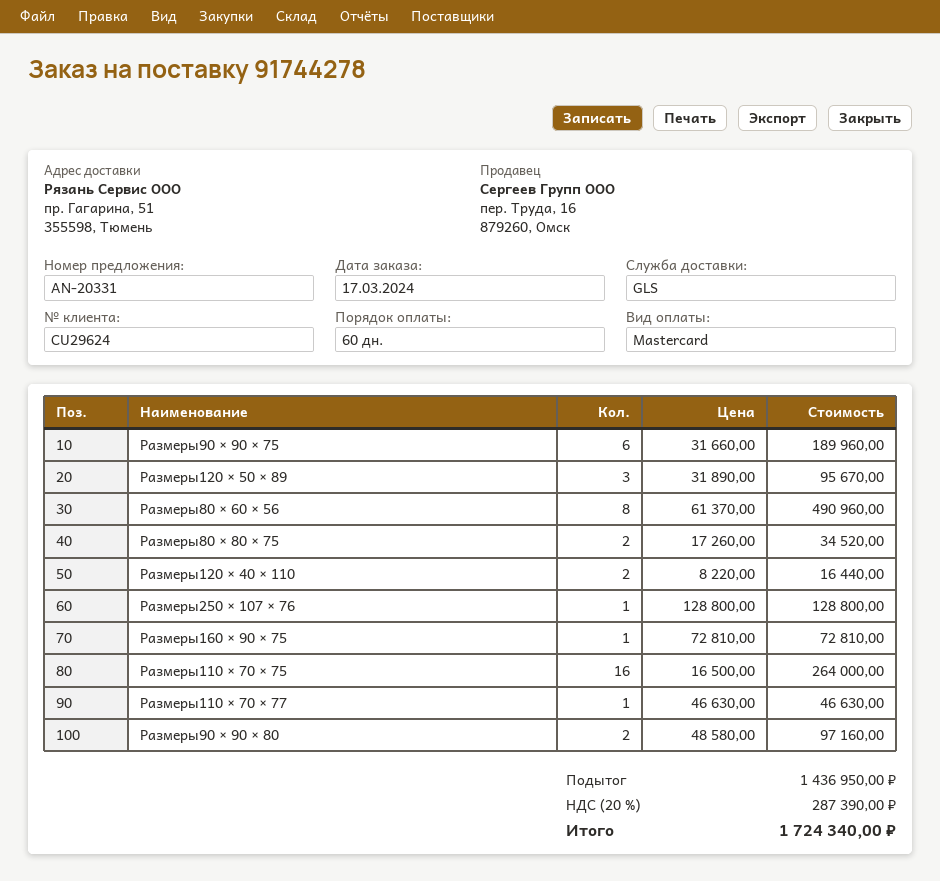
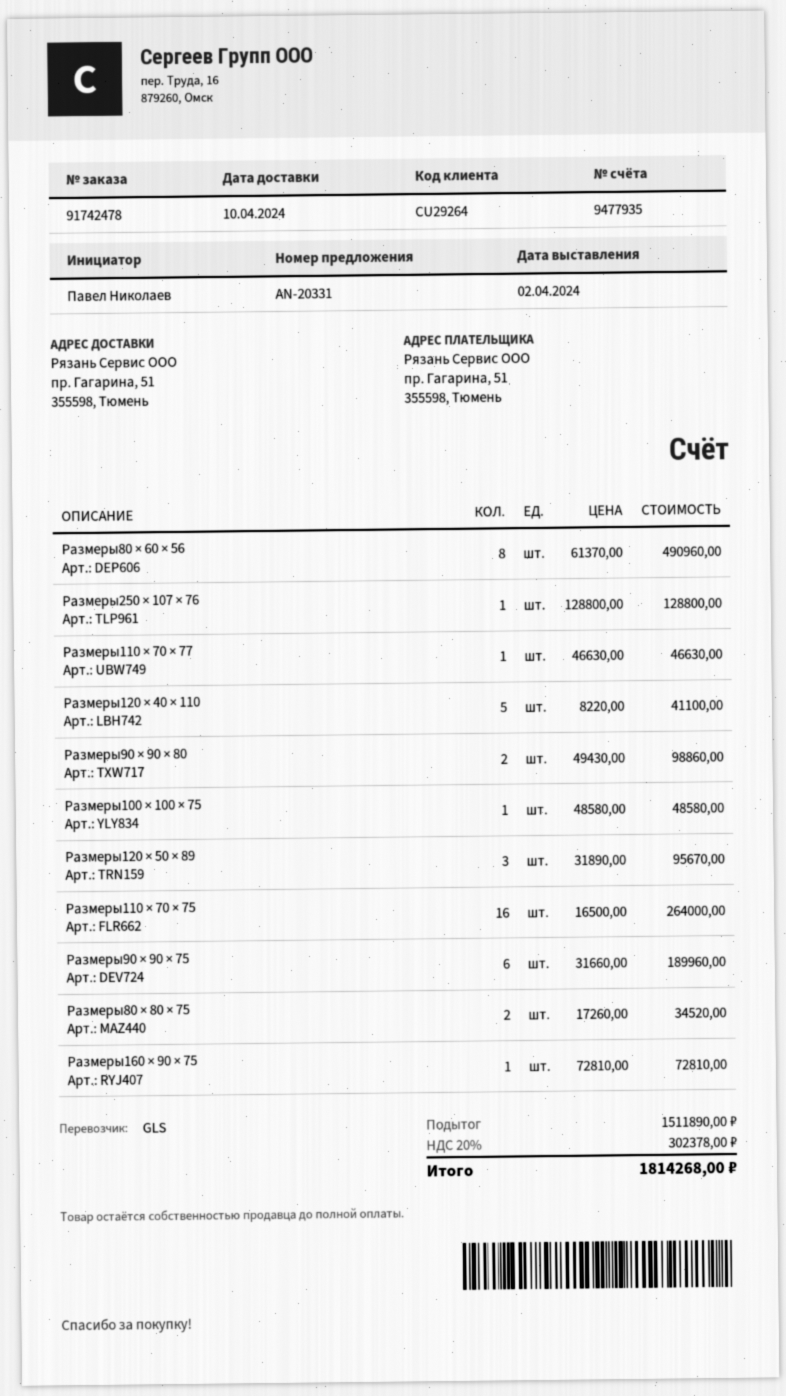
order number: 91744278 -> 91742478
customer number: CU29624 -> CU29264
Размеры120 × 40 × 110: 2 x 8220.00 = 16440.00 -> 5 x 8220.00 = 41100.00
Размеры90 × 90 × 80: 2 x 48580.00 = 97160.00 -> 2 x 49430.00 = 98860.00
Размеры100 × 100 × 75: none -> 1 x 48580.00 = 48580.00
subtotal: 1436950.00 -> 1511890.00
tax: 20% = 287390.00 -> 20% = 302378.00
total: 1724340.00 -> 1814268.00

